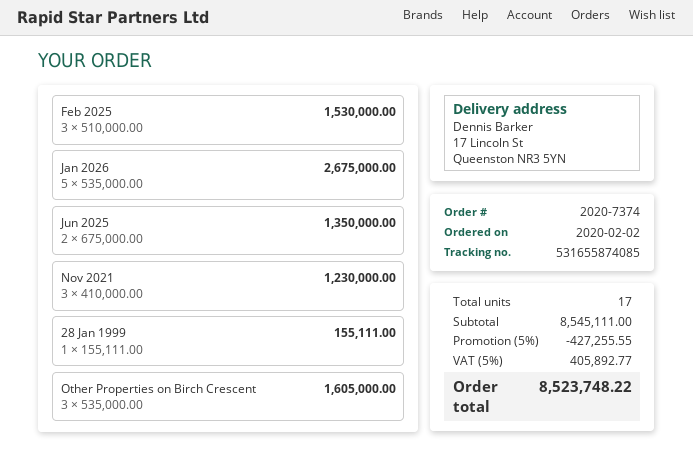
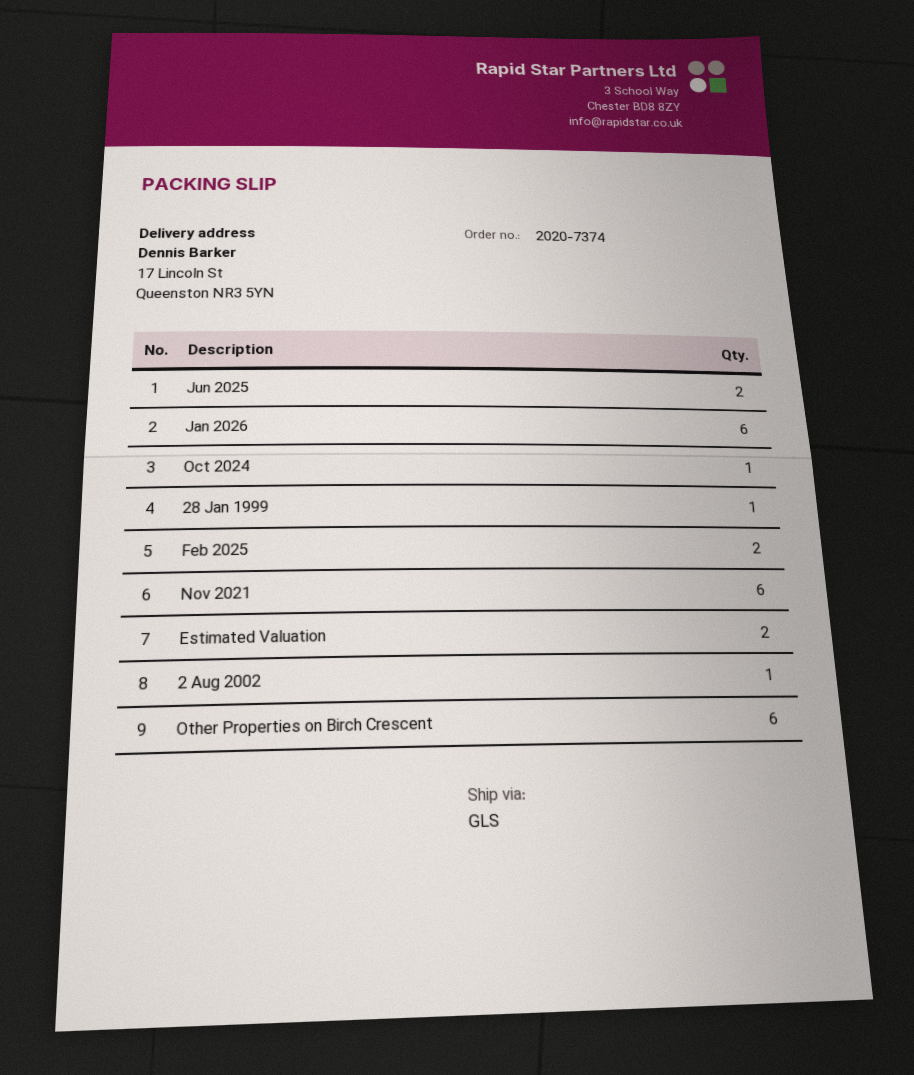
Feb 2025: 3 -> 2
Jan 2026: 5 -> 6
Nov 2021: 3 -> 6
Other Properties on Birch Crescent: 3 -> 6
Oct 2024: none -> 1
Estimated Valuation: none -> 2
2 Aug 2002: none -> 1

